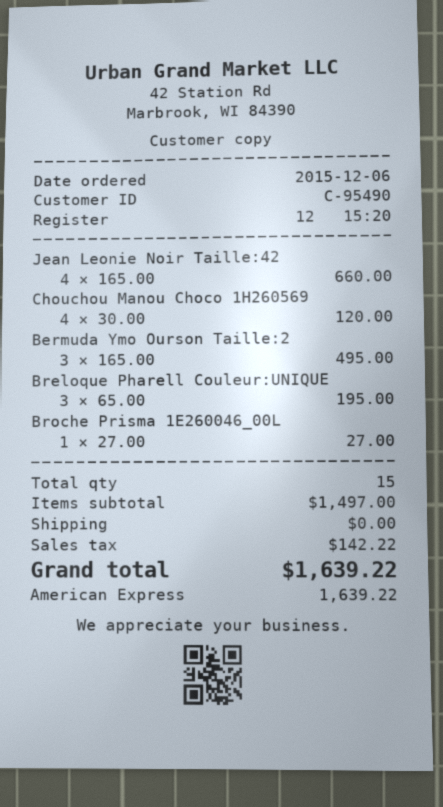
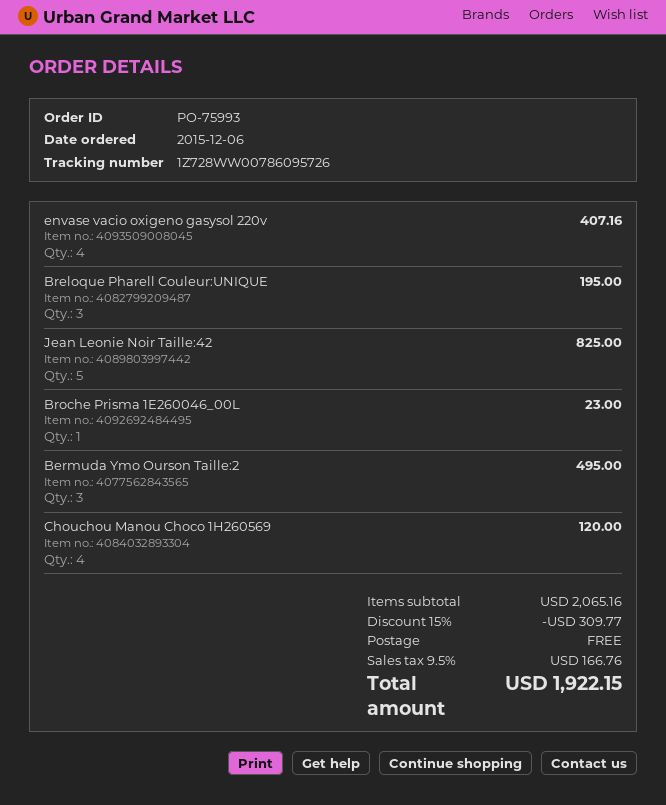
Jean Leonie Noir Taille:42: 4 for 660.00 -> 5 for 825.00
Broche Prisma 1E260046_00L: 1 for 27.00 -> 1 for 23.00
envase vacio oxigeno gasysol 220v: none -> 4 for 407.16
subtotal: 1497.00 -> 2065.16
discount: none -> 15% = 309.77
tax: 142.22 -> 166.76
total: 1639.22 -> 1922.15

